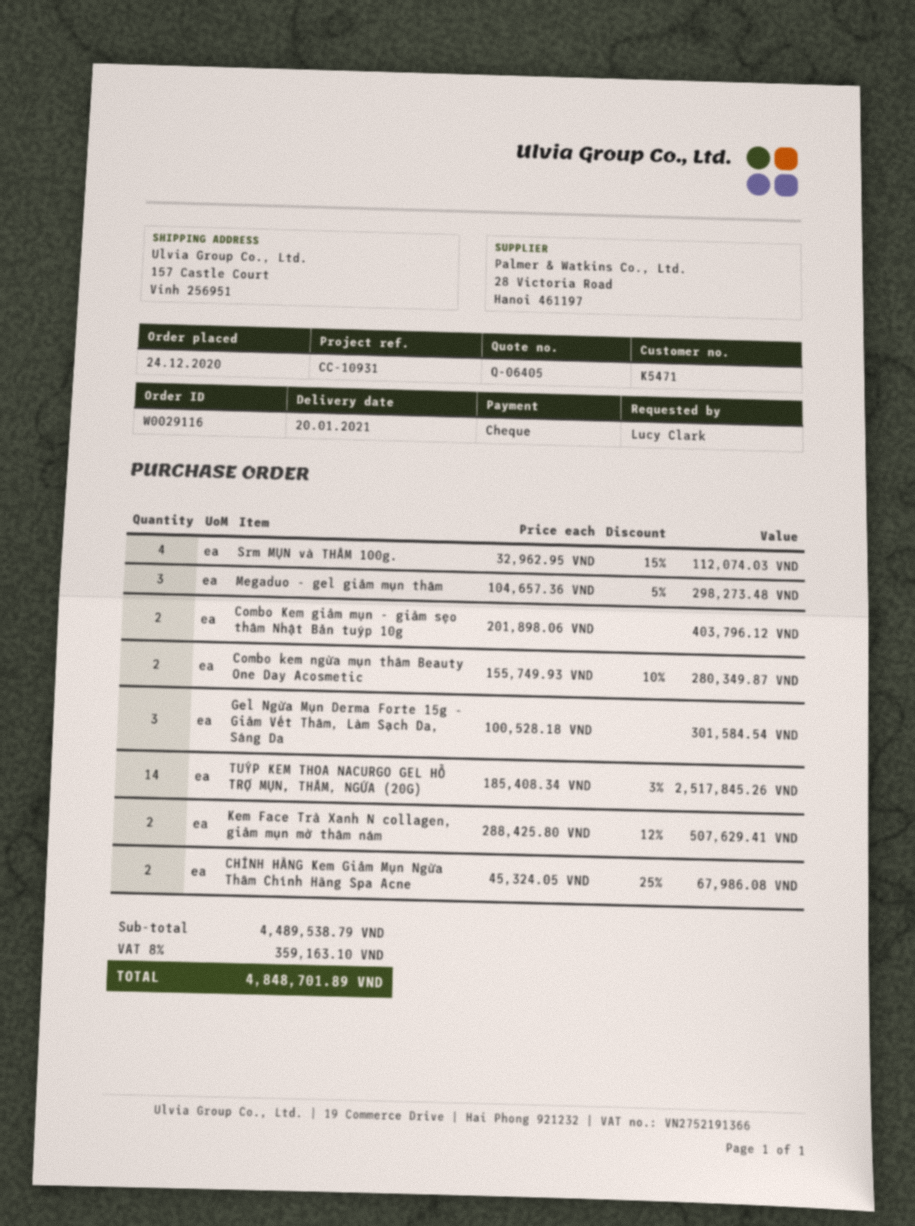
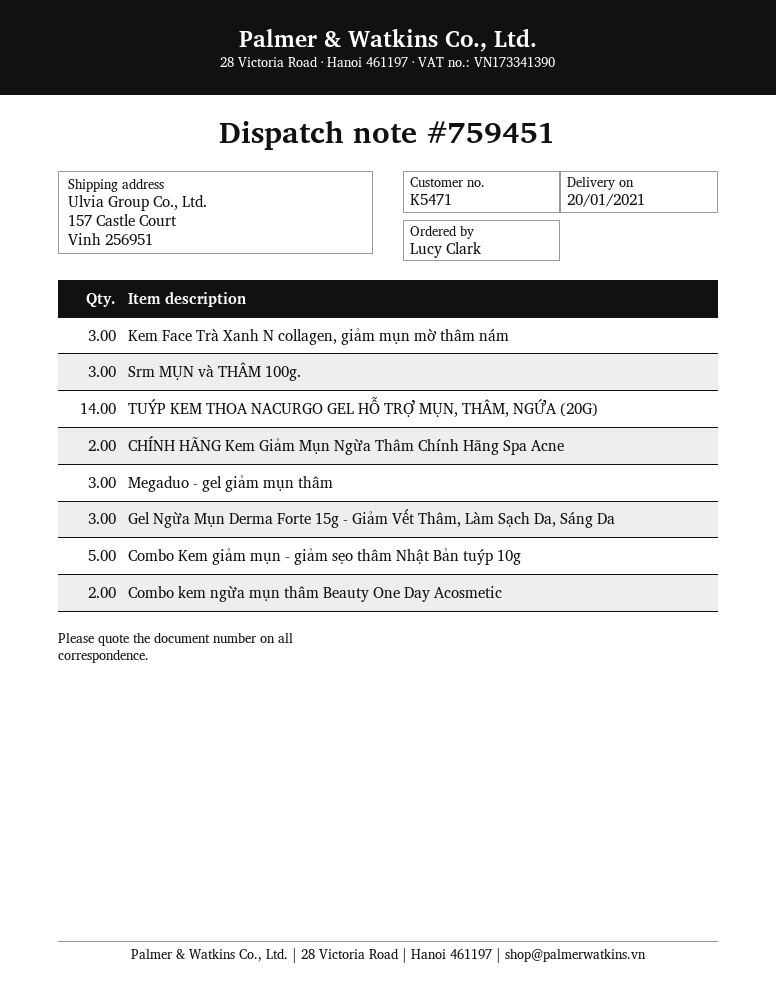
Srm MỤN và THÂM 100g.: 4 -> 3
Combo Kem giảm mụn - giảm sẹo thâm Nhật Bản tuýp 10g: 2 -> 5
Kem Face Trà Xanh N collagen, giảm mụn mờ thâm nám: 2 -> 3

